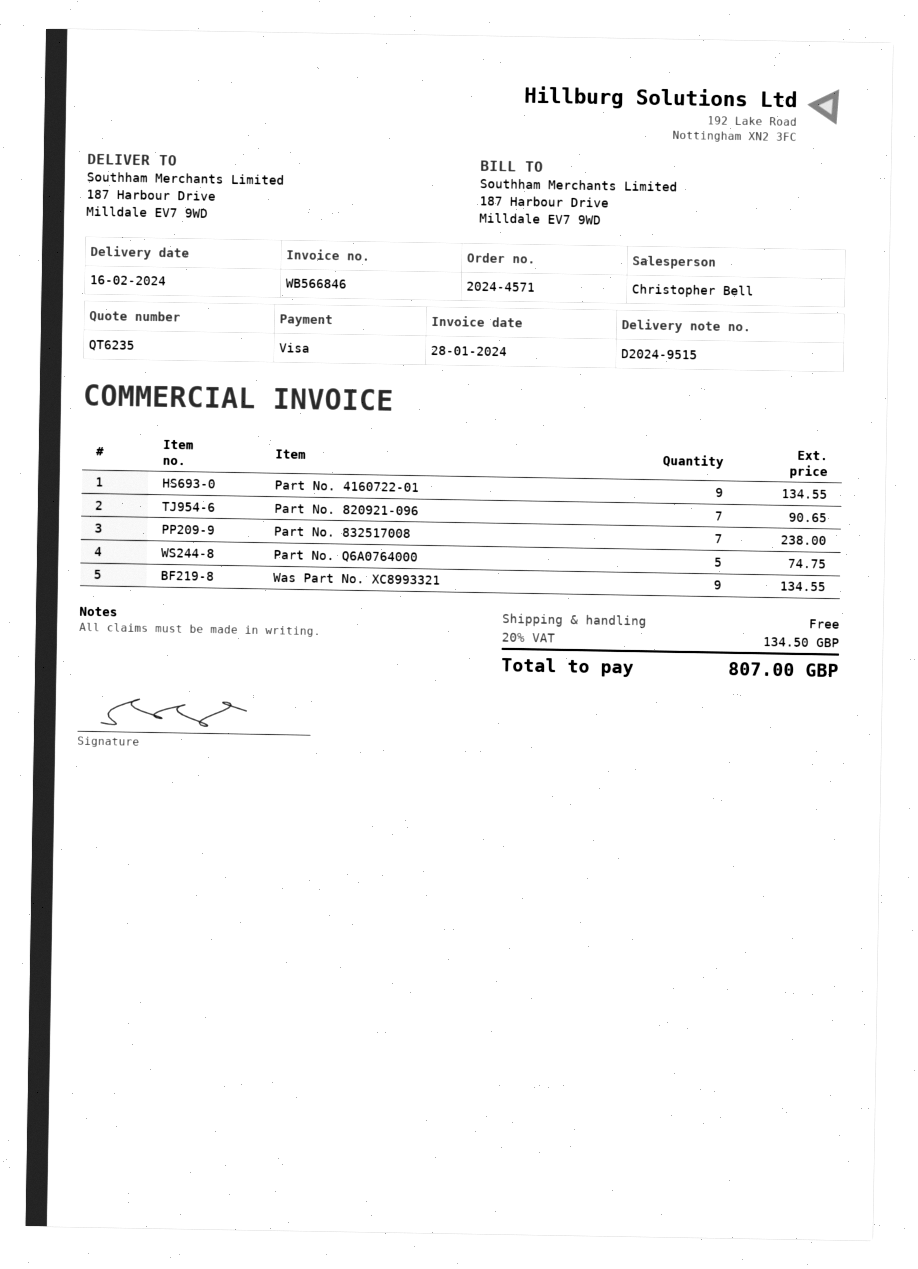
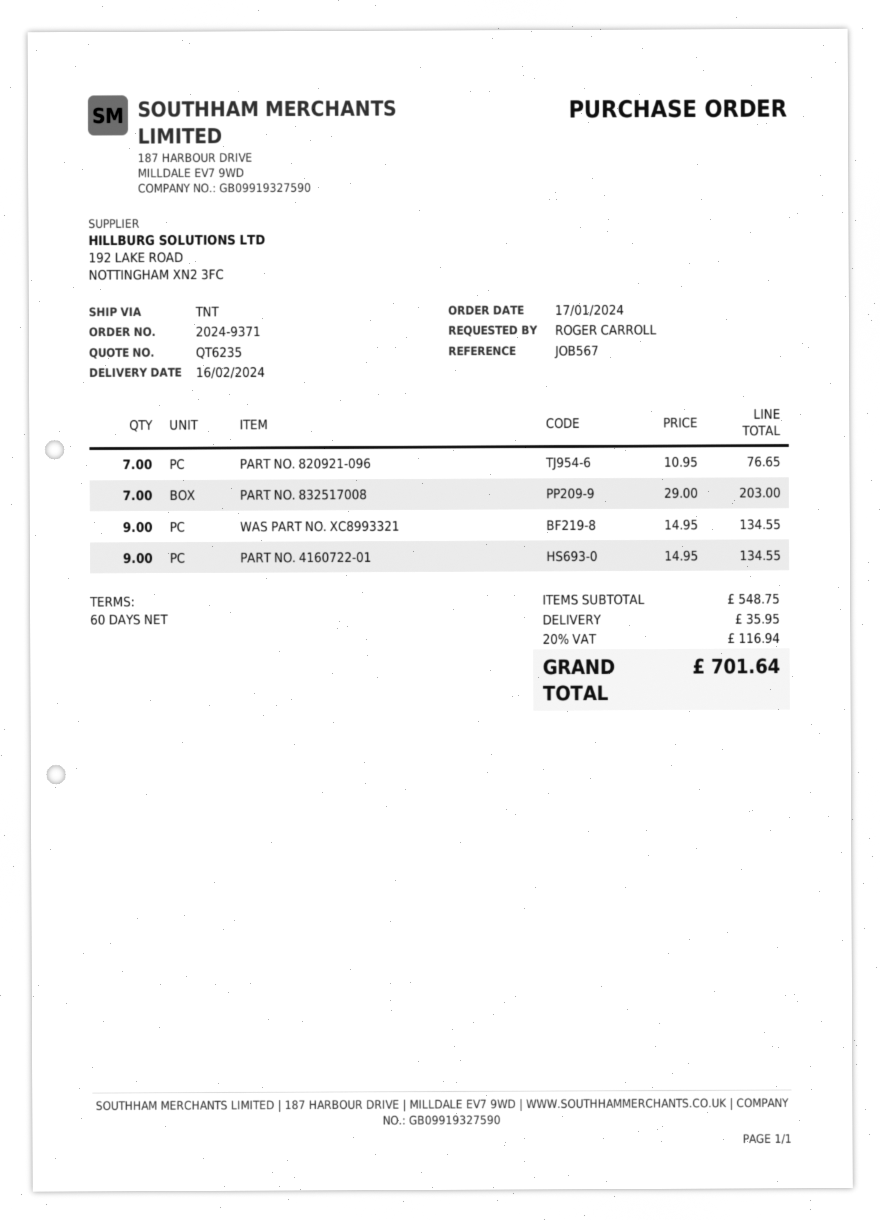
order number: 2024-4571 -> 2024-9371
Part No. 820921-096: 7 for 90.65 -> 7 for 76.65
Part No. 832517008: 7 for 238.00 -> 7 for 203.00
Part No. Q6A0764000: 5 for 74.75 -> none
shipping: 0.00 -> 35.95
tax: 20% = 134.50 -> 20% = 116.94
total: 807.00 -> 701.64

